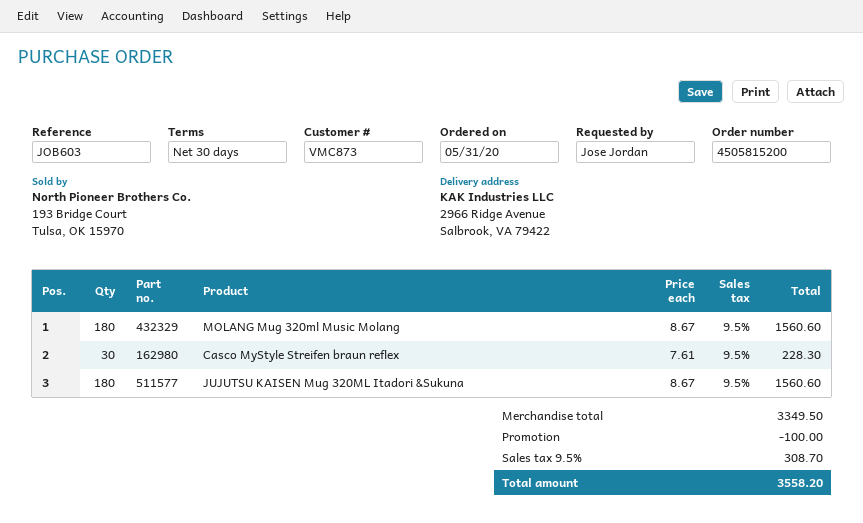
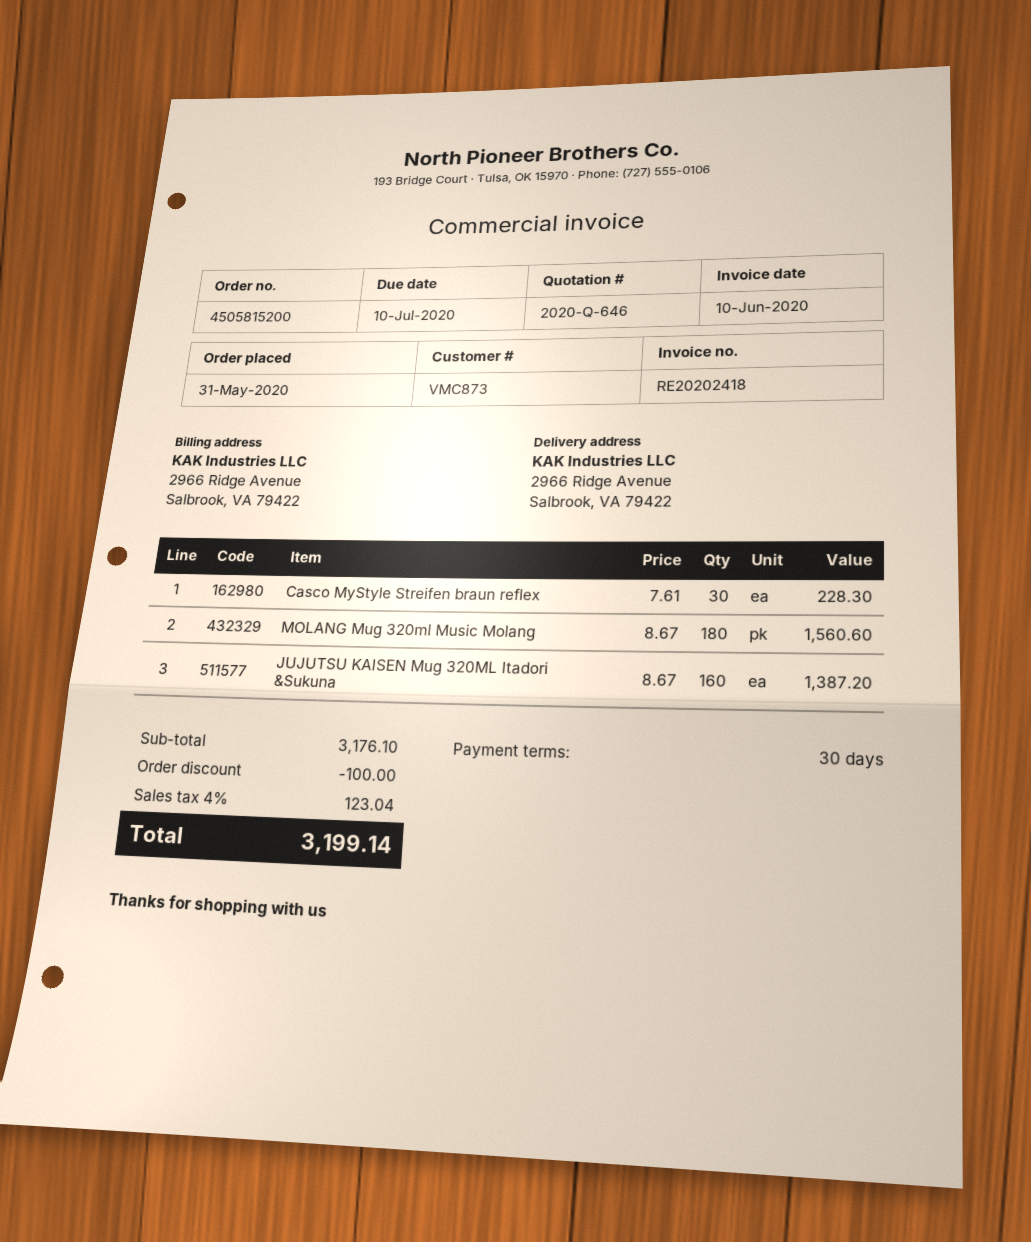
JUJUTSU KAISEN Mug 320ML Itadori &Sukuna: 180 x 8.67 = 1560.60 -> 160 x 8.67 = 1387.20
subtotal: 3349.50 -> 3176.10
tax: 9.5% = 308.70 -> 4% = 123.04
total: 3558.20 -> 3199.14

